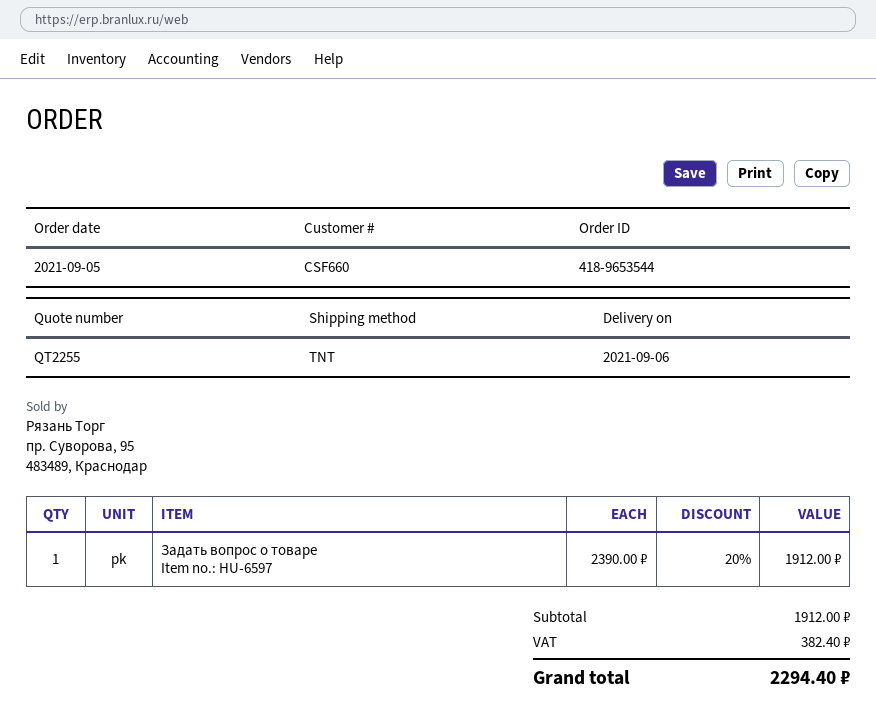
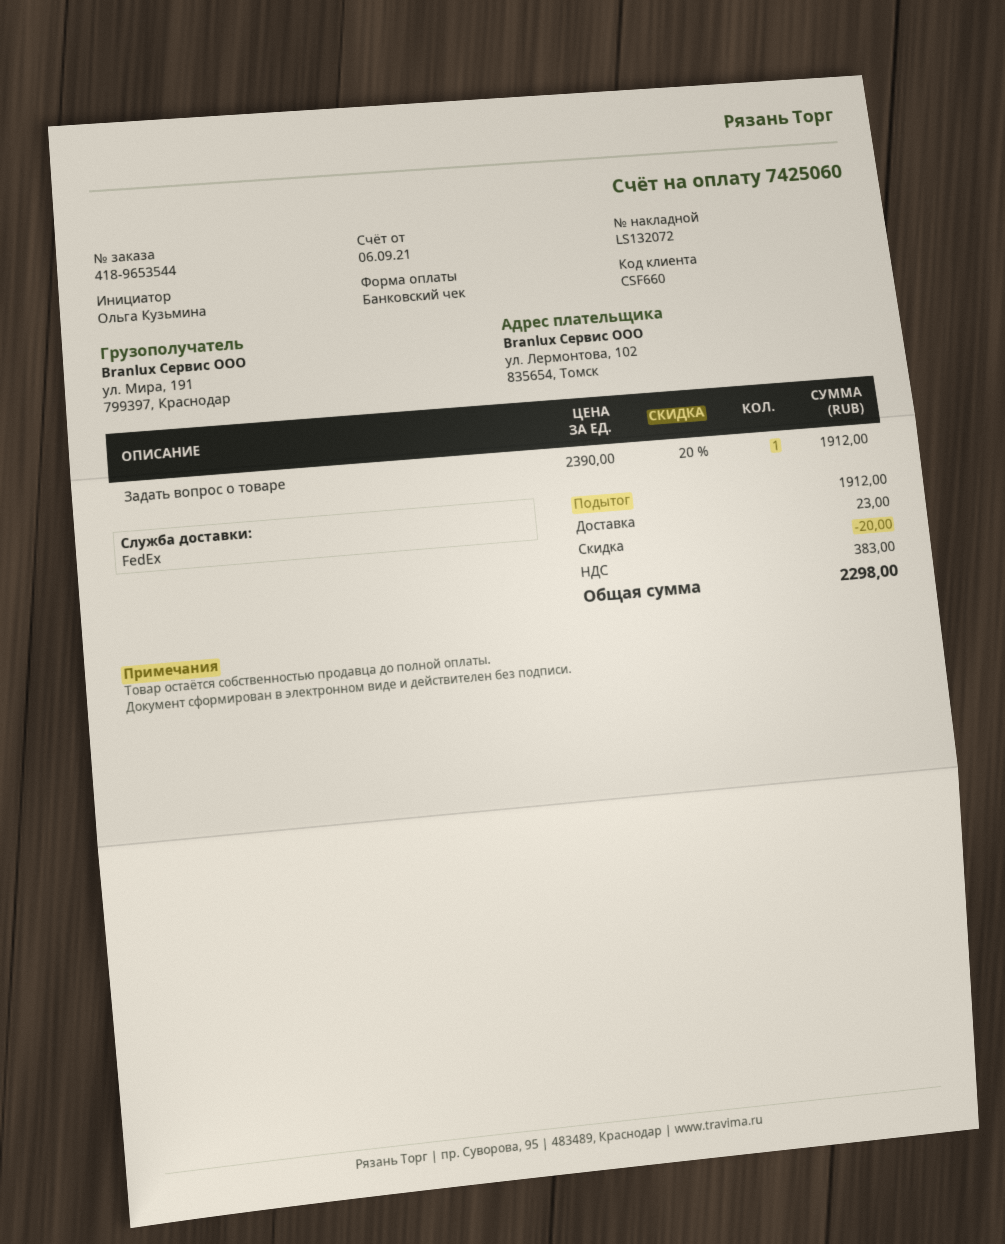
shipping method: TNT -> FedEx
discount: none -> 20.00
shipping: none -> 23.00
tax: 382.40 -> 383.00
total: 2294.40 -> 2298.00

